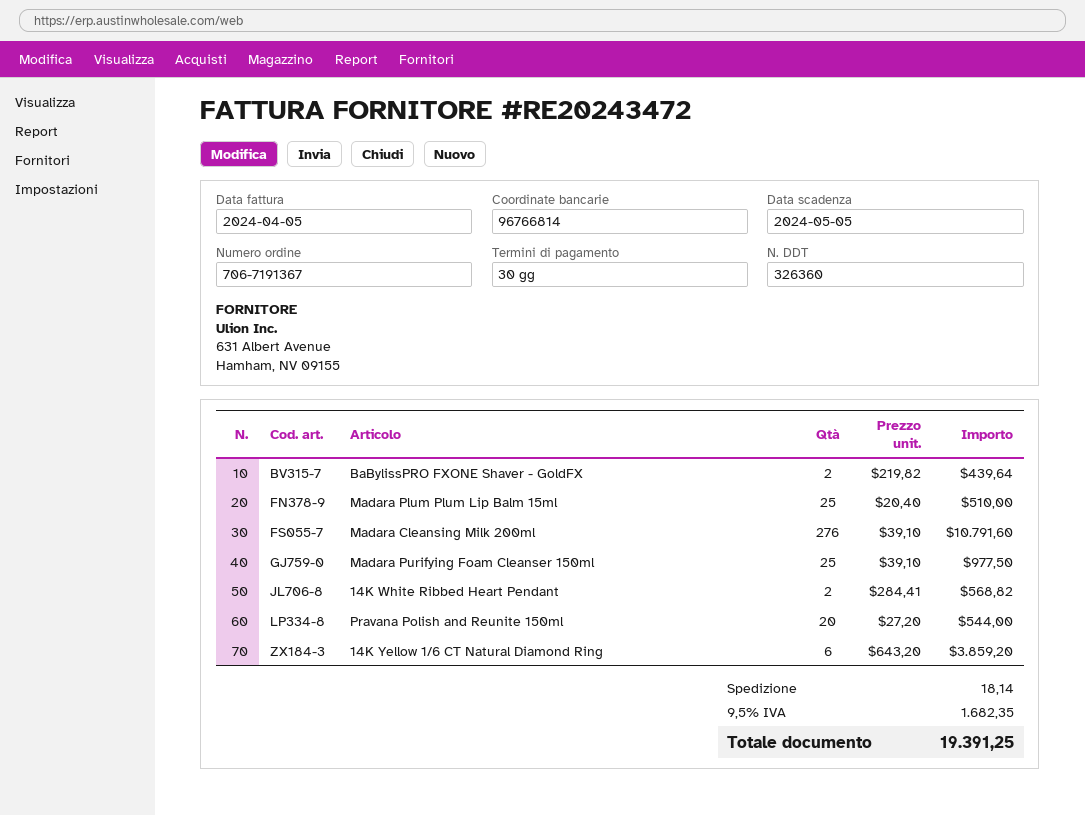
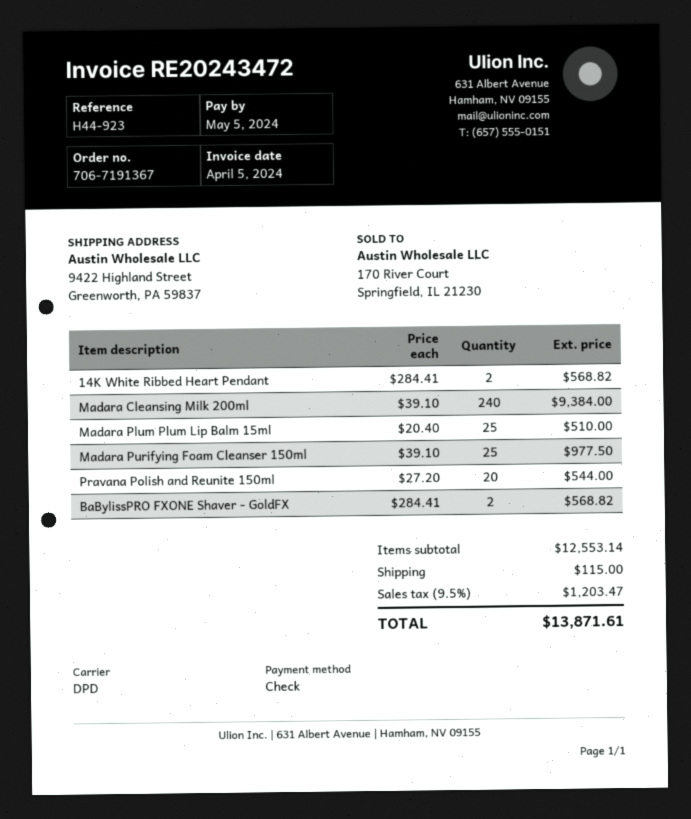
BaBylissPRO FXONE Shaver - GoldFX: 2 x 219.82 = 439.64 -> 2 x 284.41 = 568.82
Madara Cleansing Milk 200ml: 276 x 39.10 = 10791.60 -> 240 x 39.10 = 9384.00
14K Yellow 1/6 CT Natural Diamond Ring: 6 x 643.20 = 3859.20 -> none
shipping: 18.14 -> 115.00
tax: 9.5% = 1682.35 -> 9.5% = 1203.47
total: 19391.25 -> 13871.61

